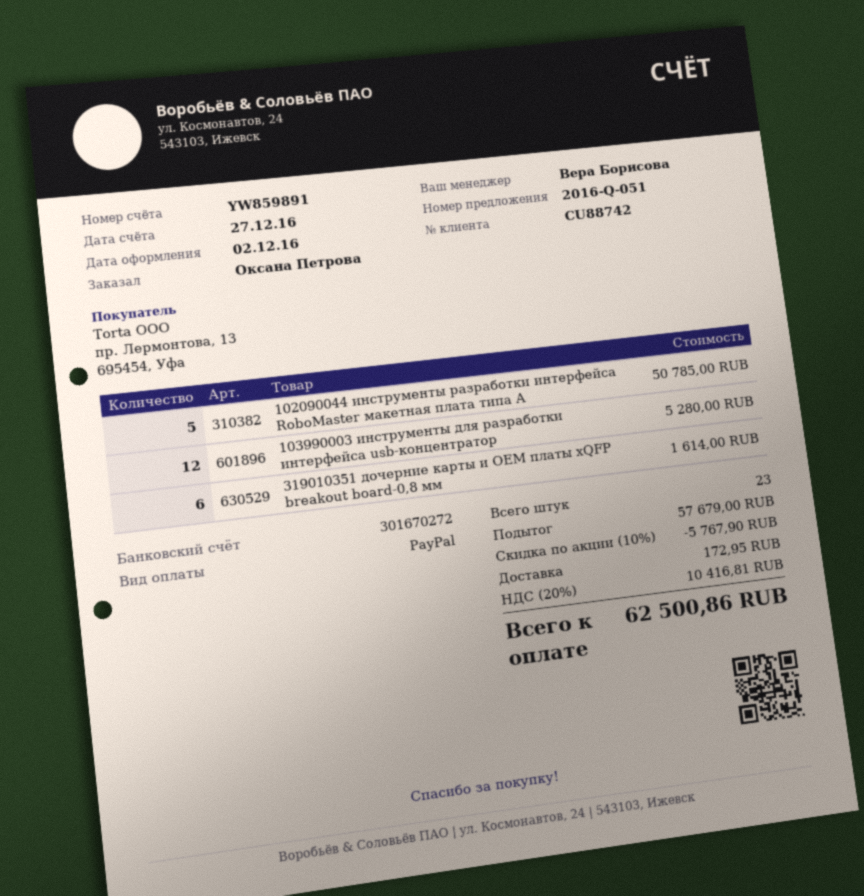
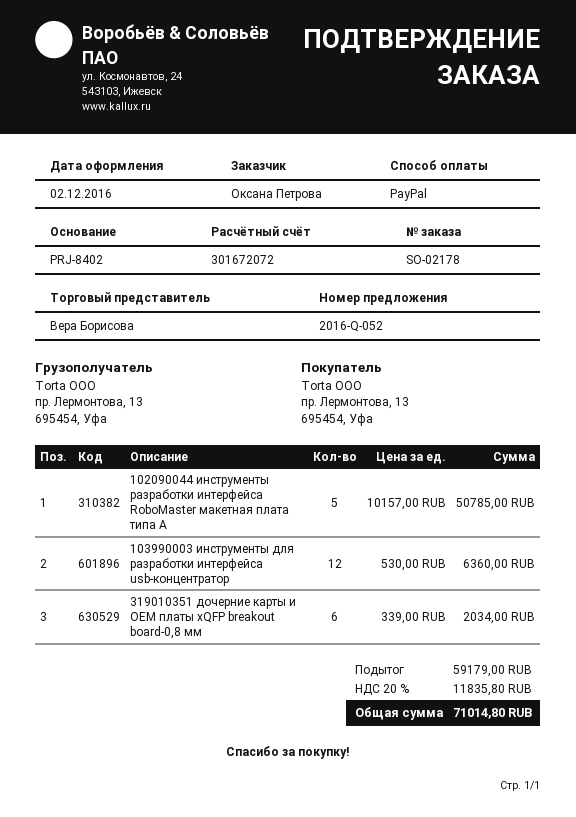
quote number: 2016-Q-051 -> 2016-Q-052
bank account: 301670272 -> 301672072
103990003 инструменты для разработки интерфейса usb-концентратор: 12 for 5280.00 -> 12 for 6360.00
319010351 дочерние карты и OEM платы xQFP breakout board-0,8 мм: 6 for 1614.00 -> 6 for 2034.00
subtotal: 57679.00 -> 59179.00
discount: 10% = 5767.90 -> none
shipping: 172.95 -> none
tax: 20% = 10416.81 -> 20% = 11835.80
total: 62500.86 -> 71014.80

